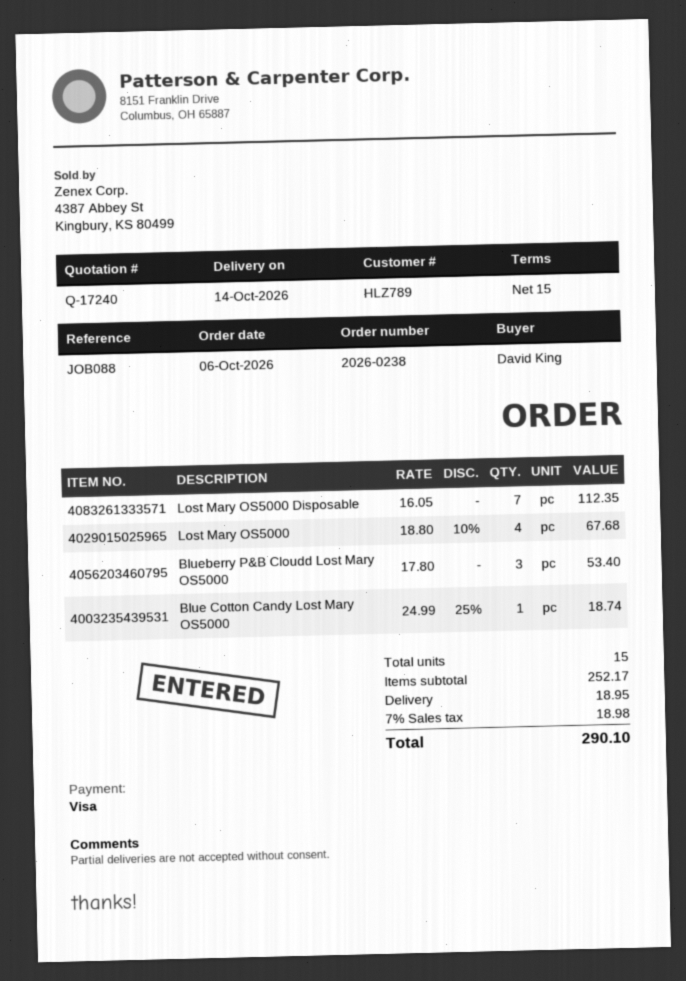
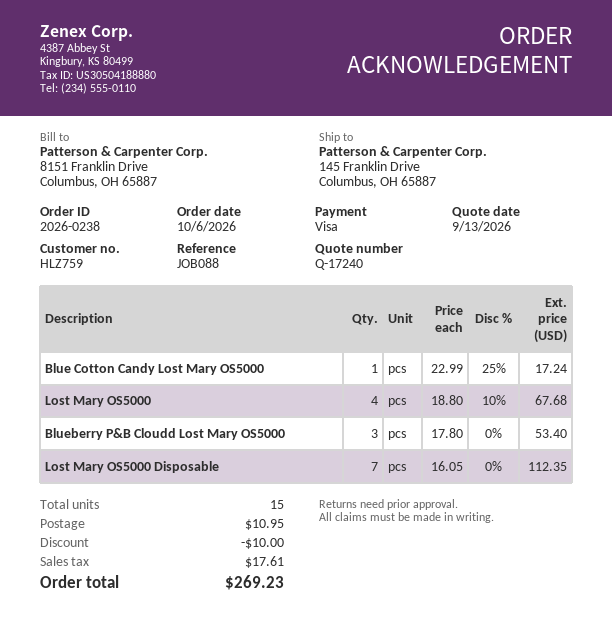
customer number: HLZ789 -> HLZ759
Blue Cotton Candy Lost Mary OS5000: 1 x 24.99 - 25% = 18.74 -> 1 x 22.99 - 25% = 17.24
discount: none -> 10.00
shipping: 18.95 -> 10.95
tax: 18.98 -> 17.61
total: 290.10 -> 269.23

